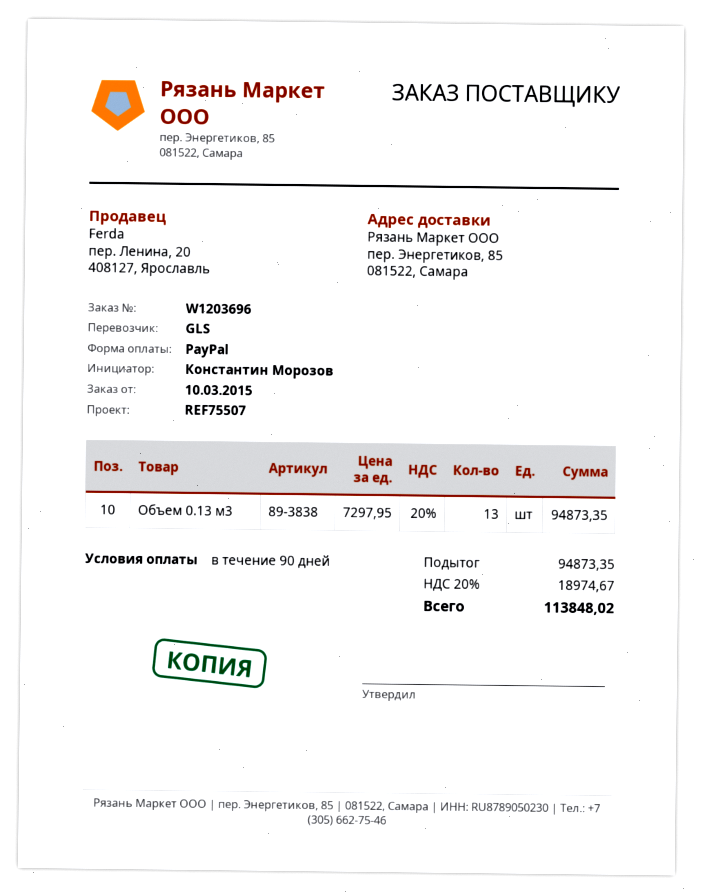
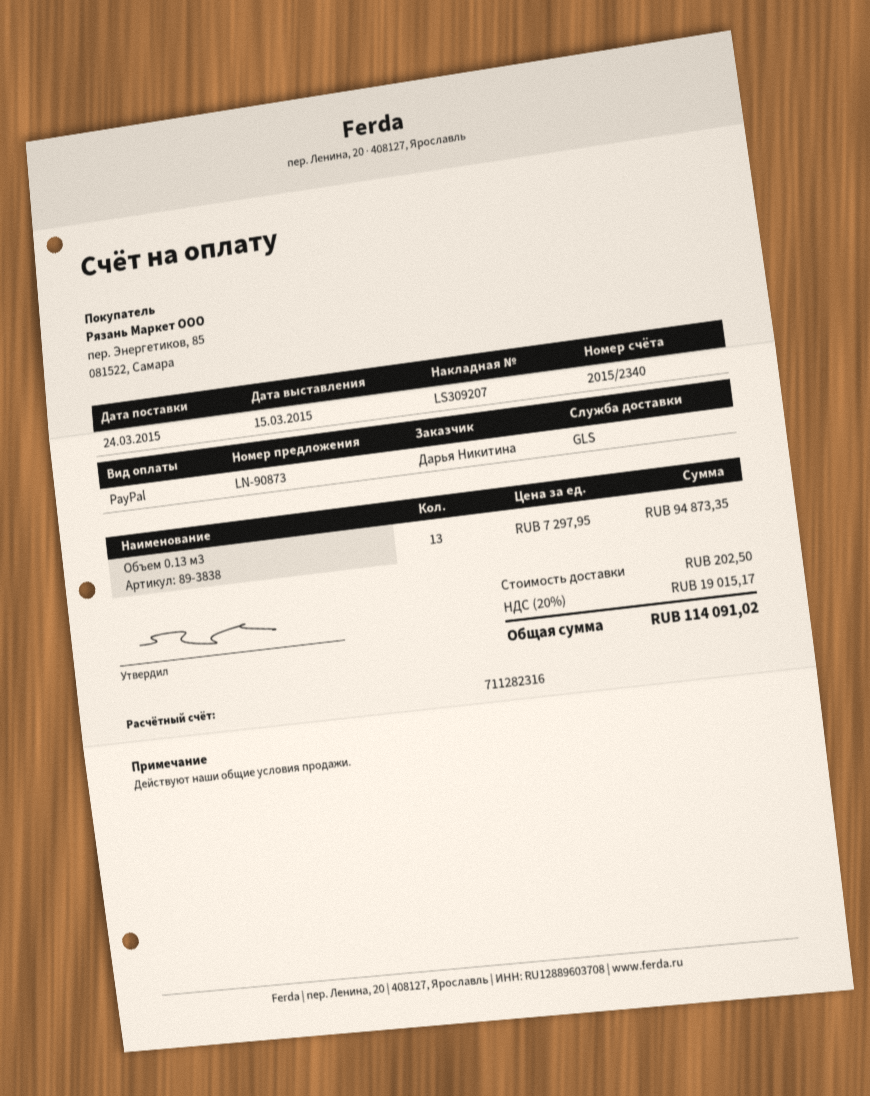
ordered by: Константин Морозов -> Дарья Никитина
shipping: none -> 202.50
tax: 20% = 18974.67 -> 20% = 19015.17
total: 113848.02 -> 114091.02

